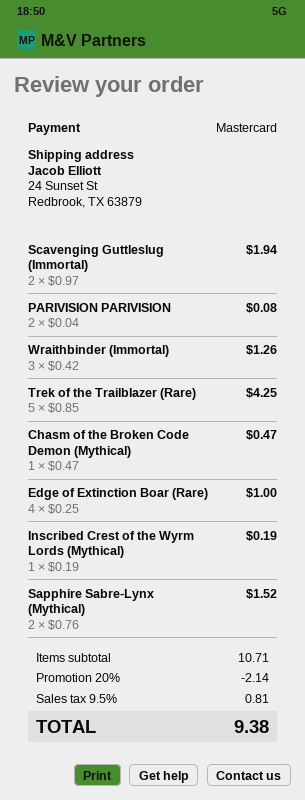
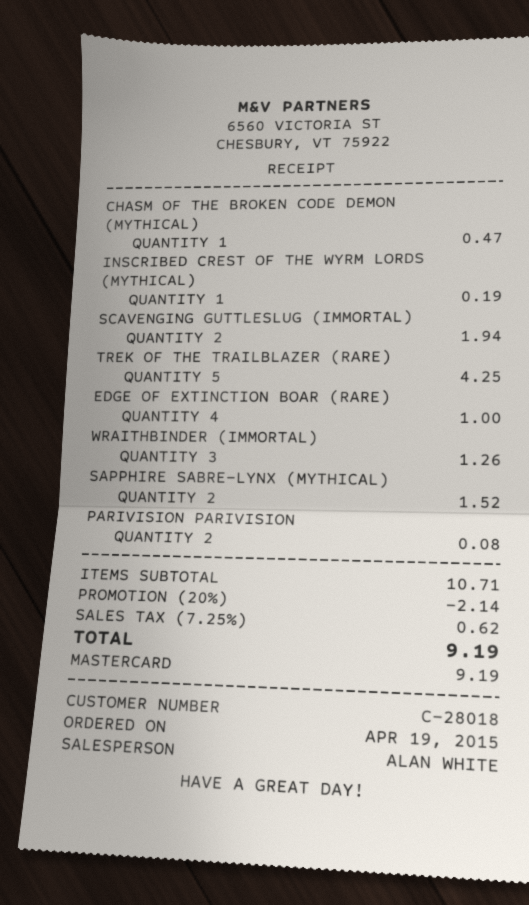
tax: 9.5% = 0.81 -> 7.25% = 0.62
total: 9.38 -> 9.19

